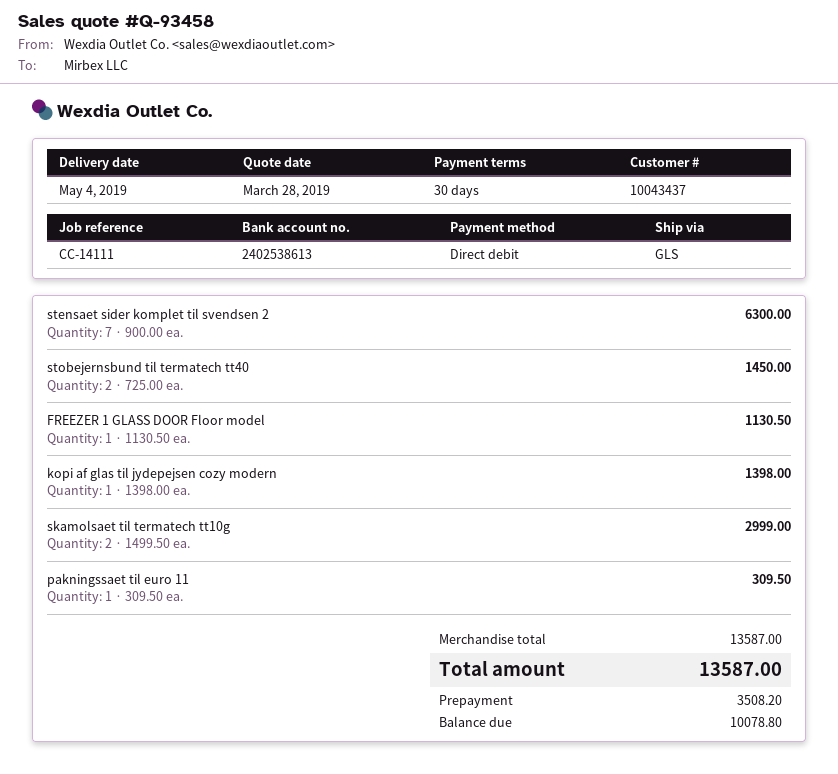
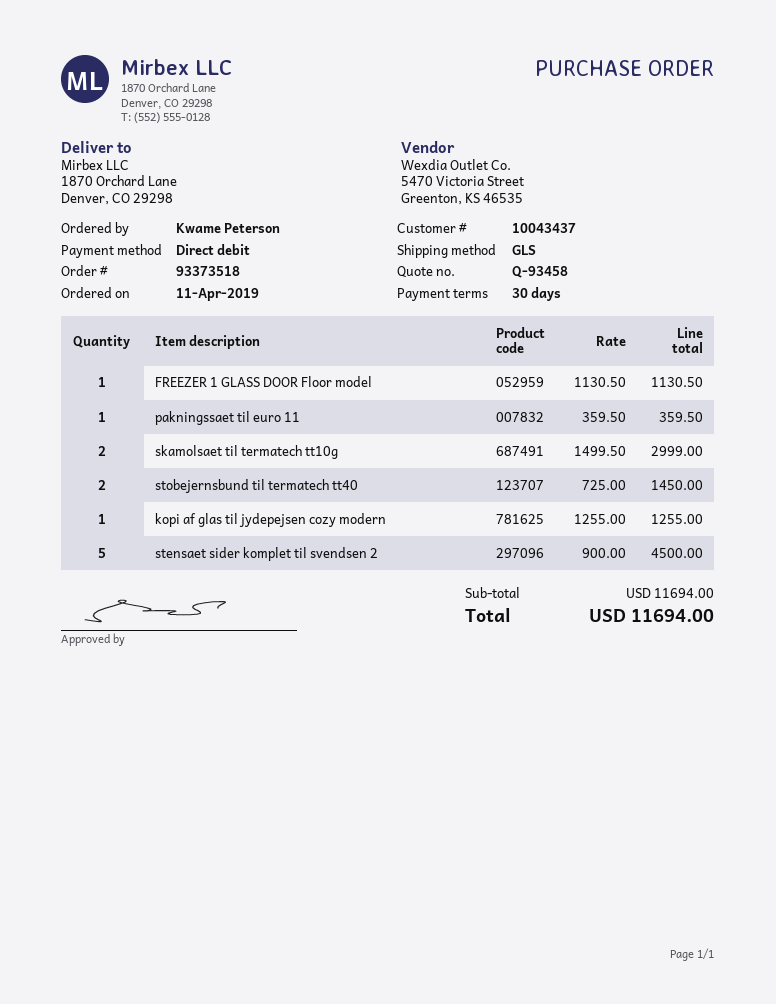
stensaet sider komplet til svendsen 2: 7 x 900.00 = 6300.00 -> 5 x 900.00 = 4500.00
kopi af glas til jydepejsen cozy modern: 1 x 1398.00 = 1398.00 -> 1 x 1255.00 = 1255.00
pakningssaet til euro 11: 1 x 309.50 = 309.50 -> 1 x 359.50 = 359.50
subtotal: 13587.00 -> 11694.00
total: 13587.00 -> 11694.00

